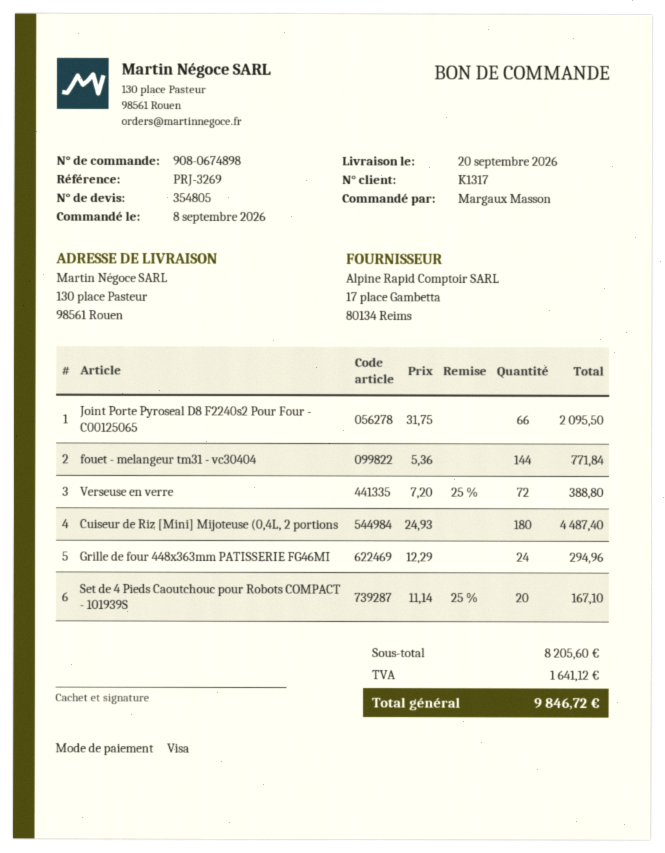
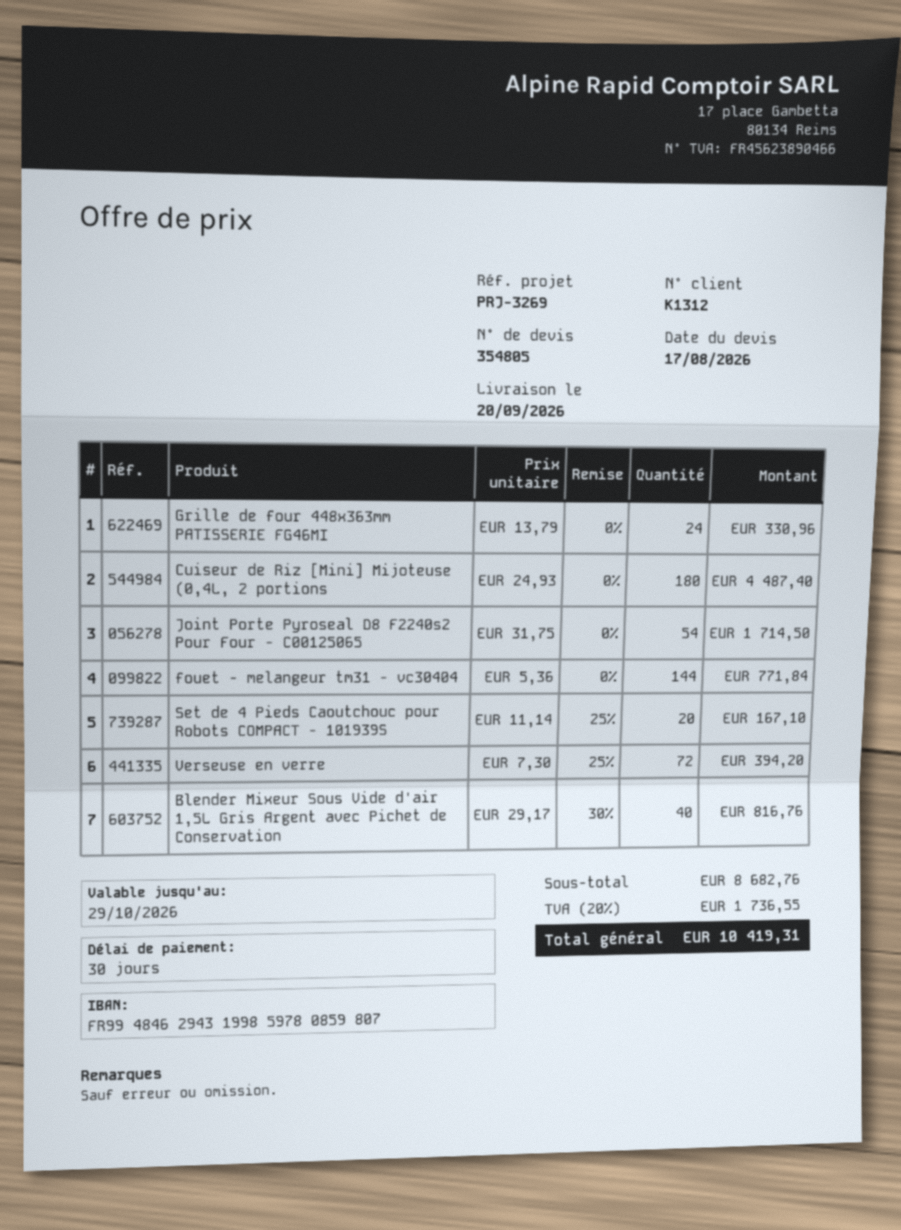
customer number: K1317 -> K1312
Joint Porte Pyroseal D8 F2240s2 Pour Four - C00125065: 66 x 31.75 = 2095.50 -> 54 x 31.75 = 1714.50
Verseuse en verre: 72 x 7.20 - 25% = 388.80 -> 72 x 7.30 - 25% = 394.20
Grille de four 448x363mm PATISSERIE FG46MI: 24 x 12.29 = 294.96 -> 24 x 13.79 = 330.96
Blender Mixeur Sous Vide d'air 1,5L Gris Argent avec Pichet de Conservation: none -> 40 x 29.17 - 30% = 816.76
subtotal: 8205.60 -> 8682.76
tax: 1641.12 -> 1736.55
total: 9846.72 -> 10419.31

